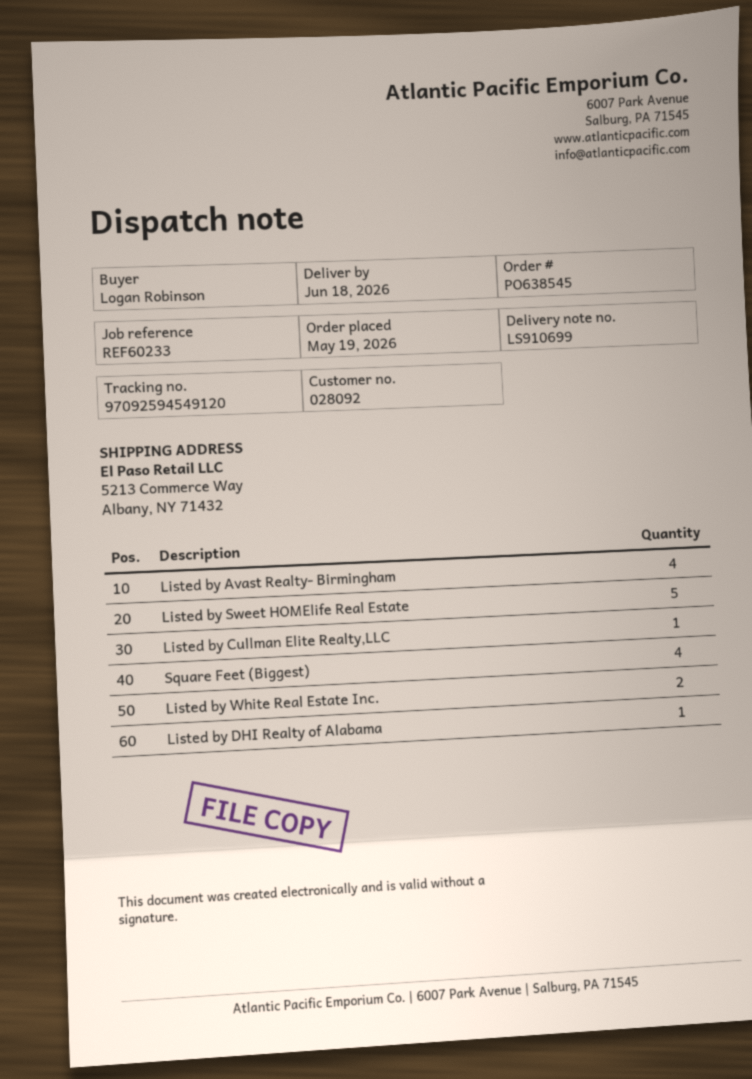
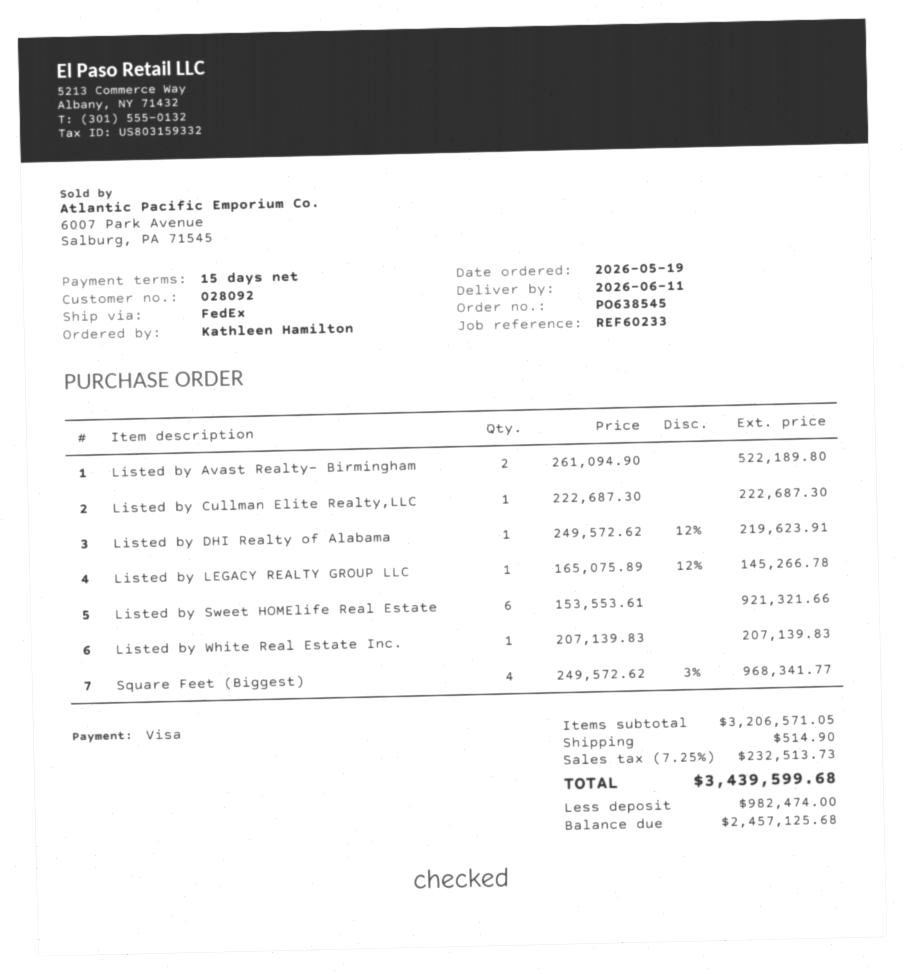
delivery date: 2026-06-18 -> 2026-06-11
ordered by: Logan Robinson -> Kathleen Hamilton
Listed by Avast Realty- Birmingham: 4 -> 2
Listed by Sweet HOMElife Real Estate: 5 -> 6
Listed by White Real Estate Inc.: 2 -> 1
Listed by LEGACY REALTY GROUP LLC: none -> 1

